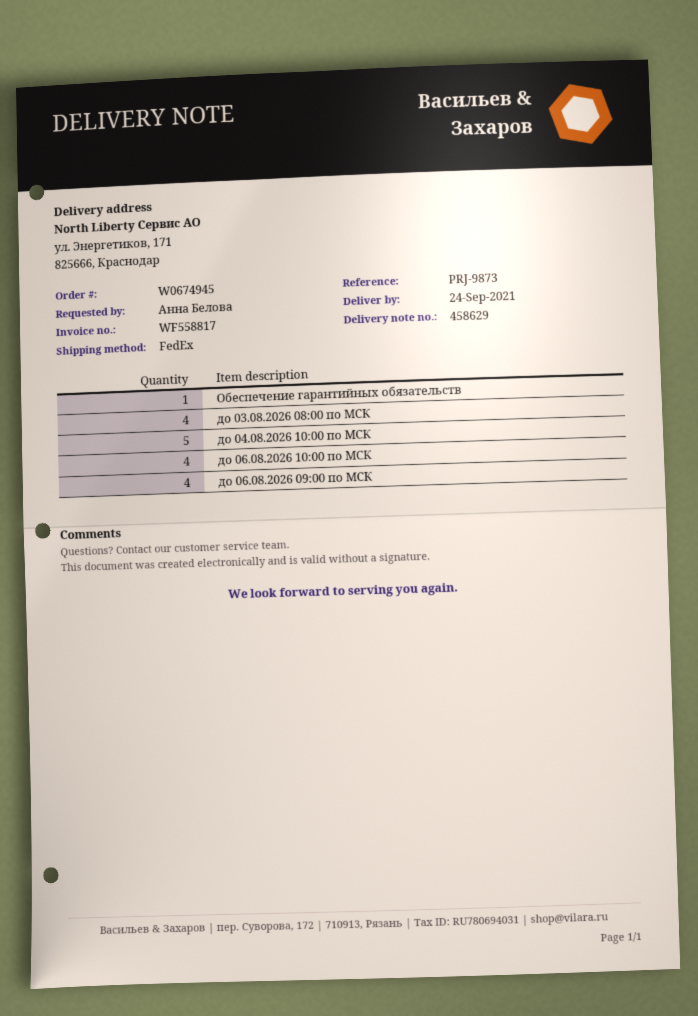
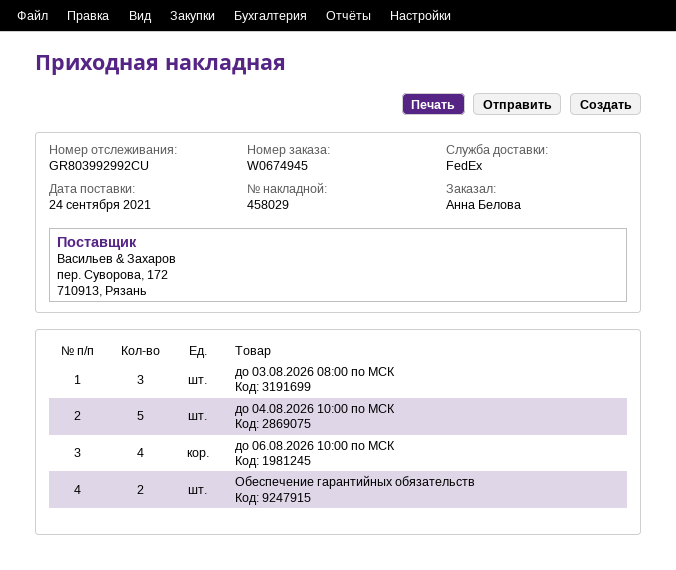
delivery note number: 458629 -> 458029
Обеспечение гарантийных обязательств: 1 -> 2
до 03.08.2026 08:00 по МСК: 4 -> 3
до 06.08.2026 09:00 по МСК: 4 -> none

